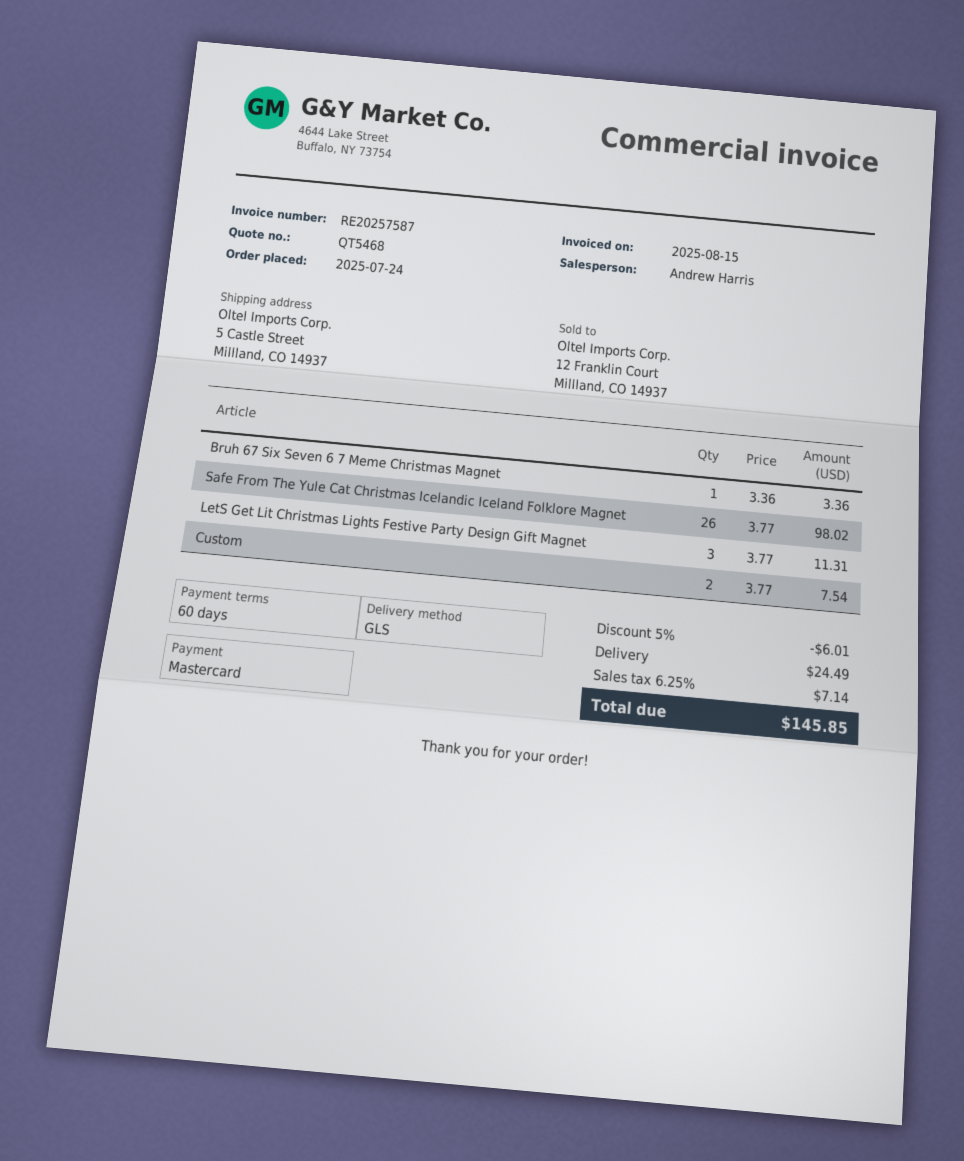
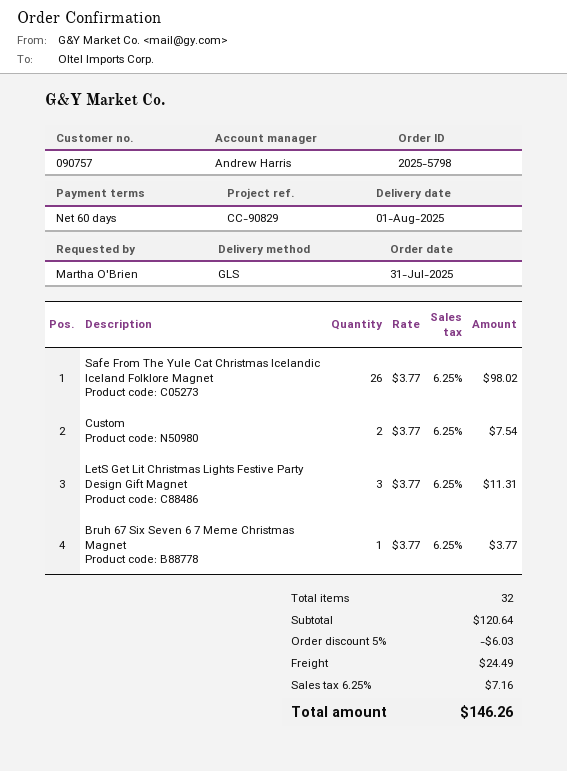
order date: 2025-07-24 -> 2025-07-31
Bruh 67 Six Seven 6 7 Meme Christmas Magnet: 1 x 3.36 = 3.36 -> 1 x 3.77 = 3.77
discount: 5% = 6.01 -> 5% = 6.03
tax: 6.25% = 7.14 -> 6.25% = 7.16
total: 145.85 -> 146.26

